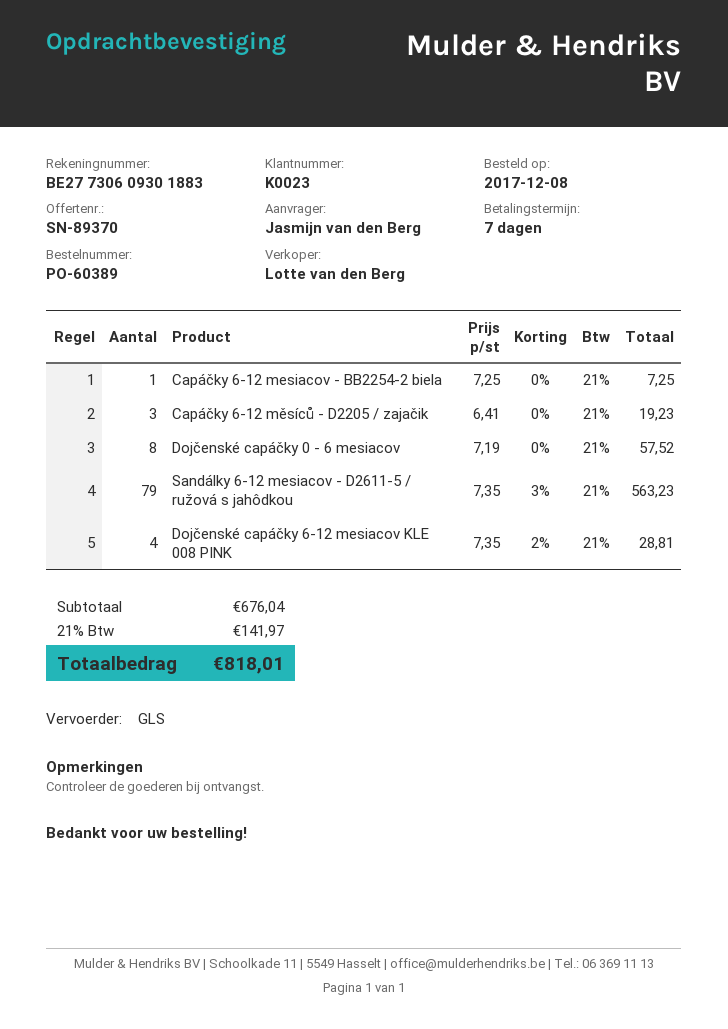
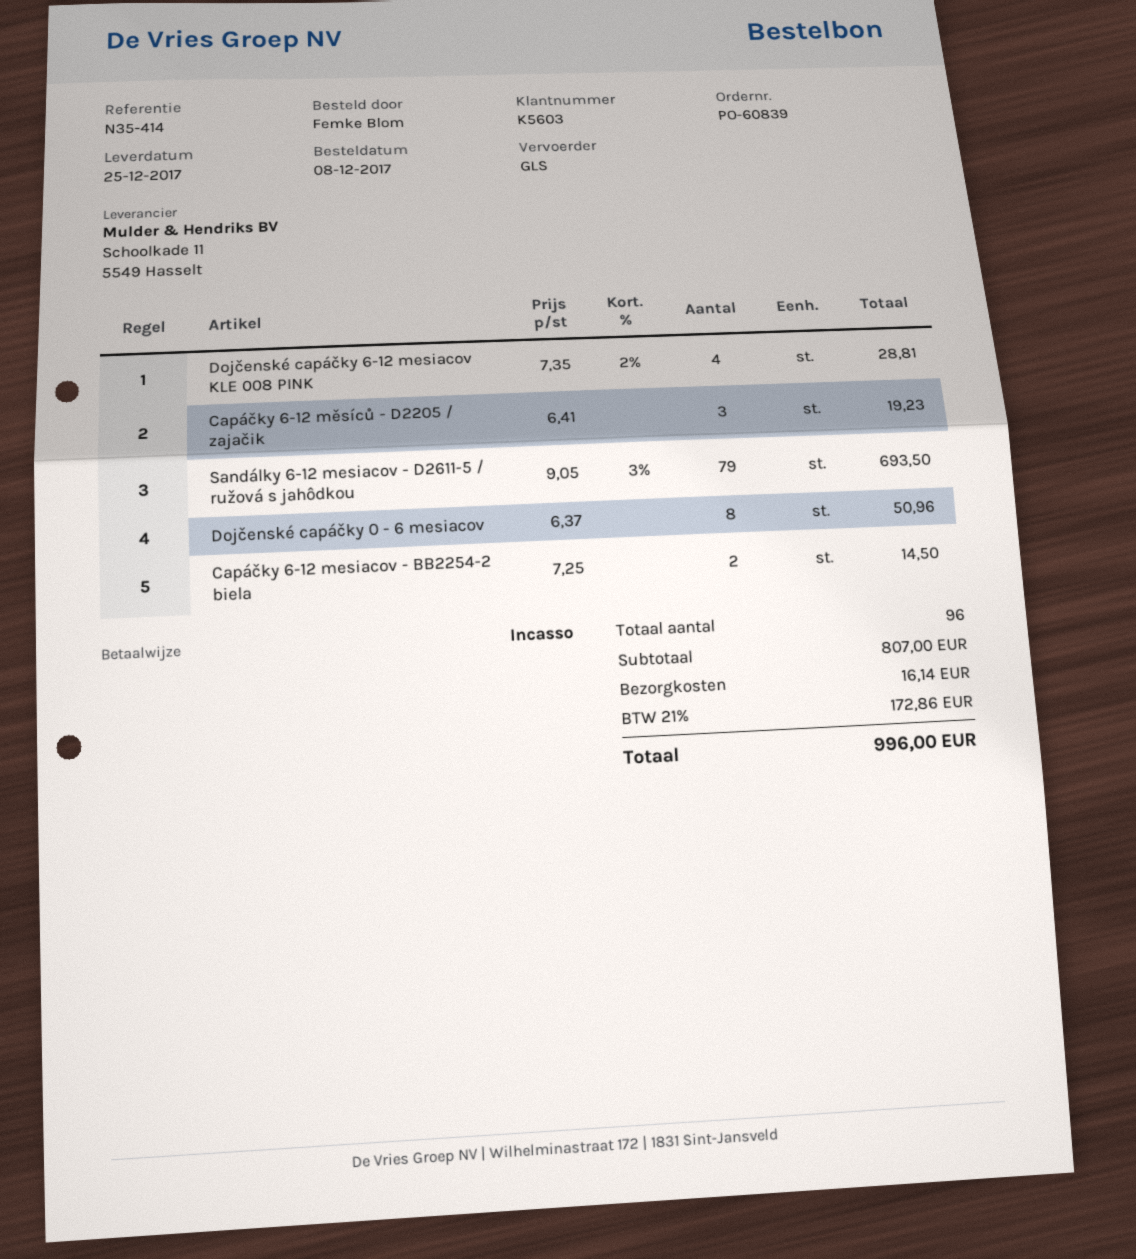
order number: PO-60389 -> PO-60839
customer number: K0023 -> K5603
ordered by: Jasmijn van den Berg -> Femke Blom
Capáčky 6-12 mesiacov - BB2254-2 biela: 1 x 7.25 = 7.25 -> 2 x 7.25 = 14.50
Dojčenské capáčky 0 - 6 mesiacov: 8 x 7.19 = 57.52 -> 8 x 6.37 = 50.96
Sandálky 6-12 mesiacov - D2611-5 / ružová s jahôdkou: 79 x 7.35 - 3% = 563.23 -> 79 x 9.05 - 3% = 693.50
subtotal: 676.04 -> 807.00
shipping: none -> 16.14
tax: 21% = 141.97 -> 21% = 172.86
total: 818.01 -> 996.00

